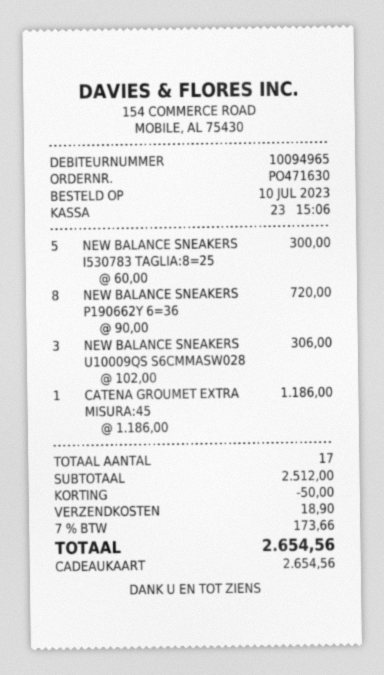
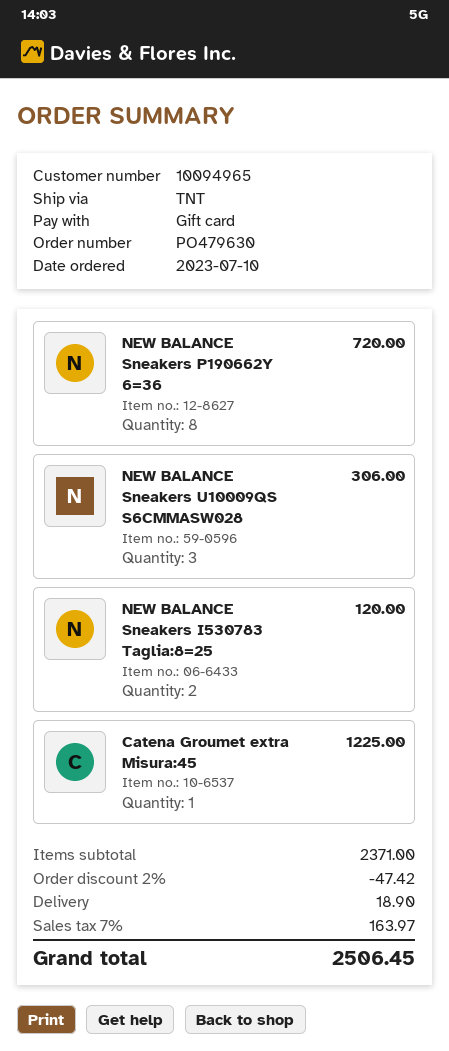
order number: PO471630 -> PO479630
NEW BALANCE SNEAKERS I530783 TAGLIA:8=25: 5 for 300.00 -> 2 for 120.00
CATENA GROUMET EXTRA MISURA:45: 1 for 1186.00 -> 1 for 1225.00
subtotal: 2512.00 -> 2371.00
discount: 50.00 -> 47.42
tax: 7% = 173.66 -> 7% = 163.97
total: 2654.56 -> 2506.45

